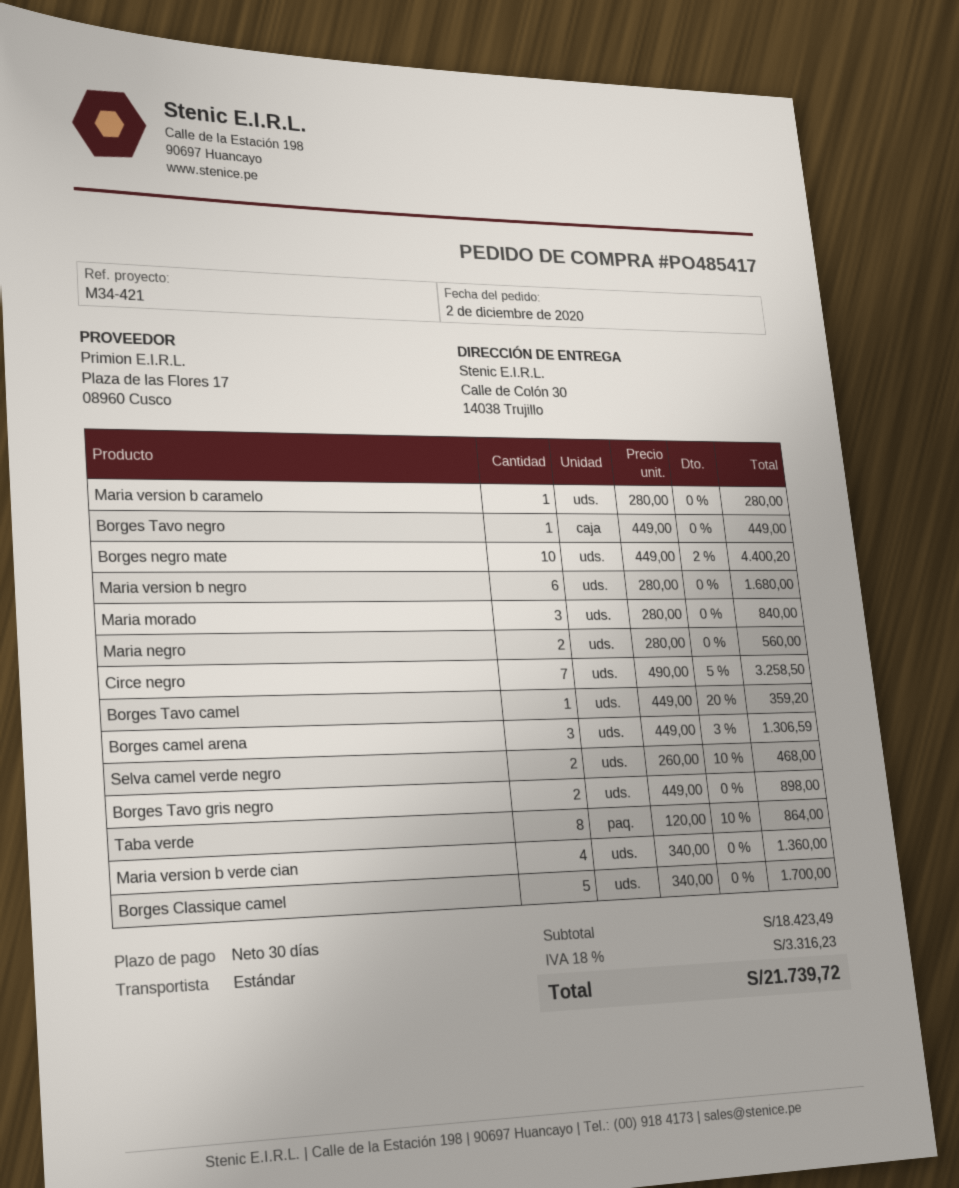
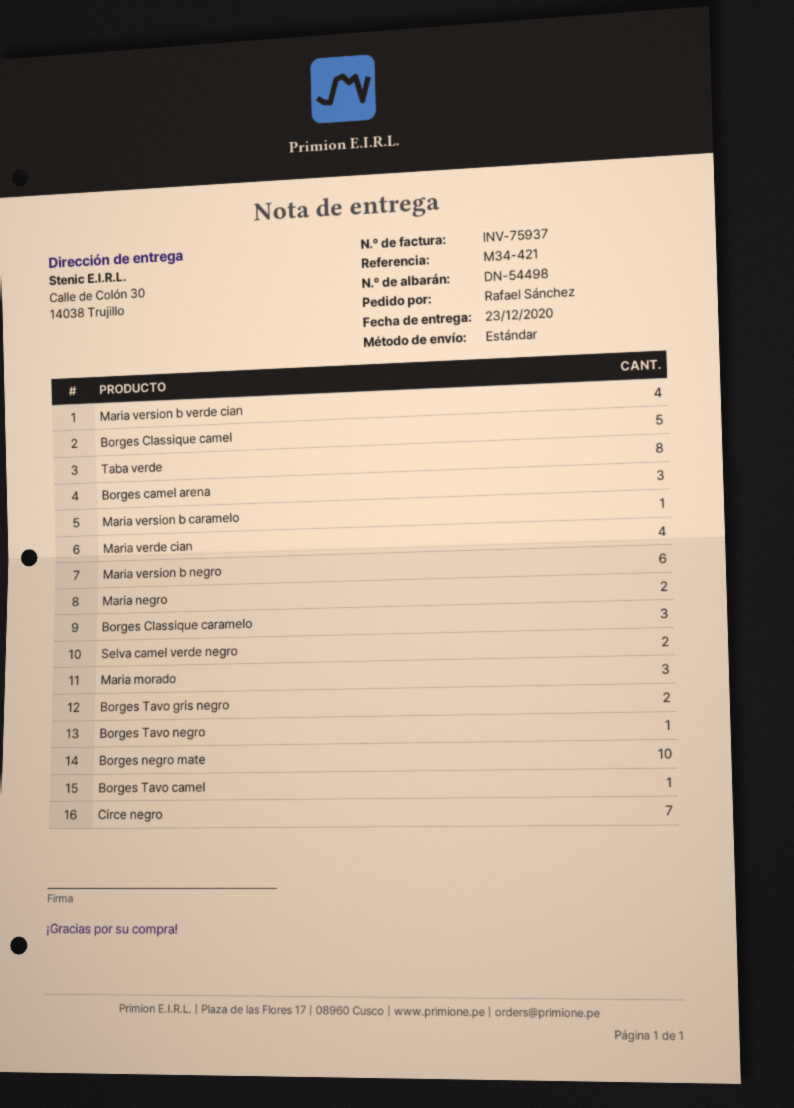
Maria verde cian: none -> 4
Borges Classique caramelo: none -> 3

